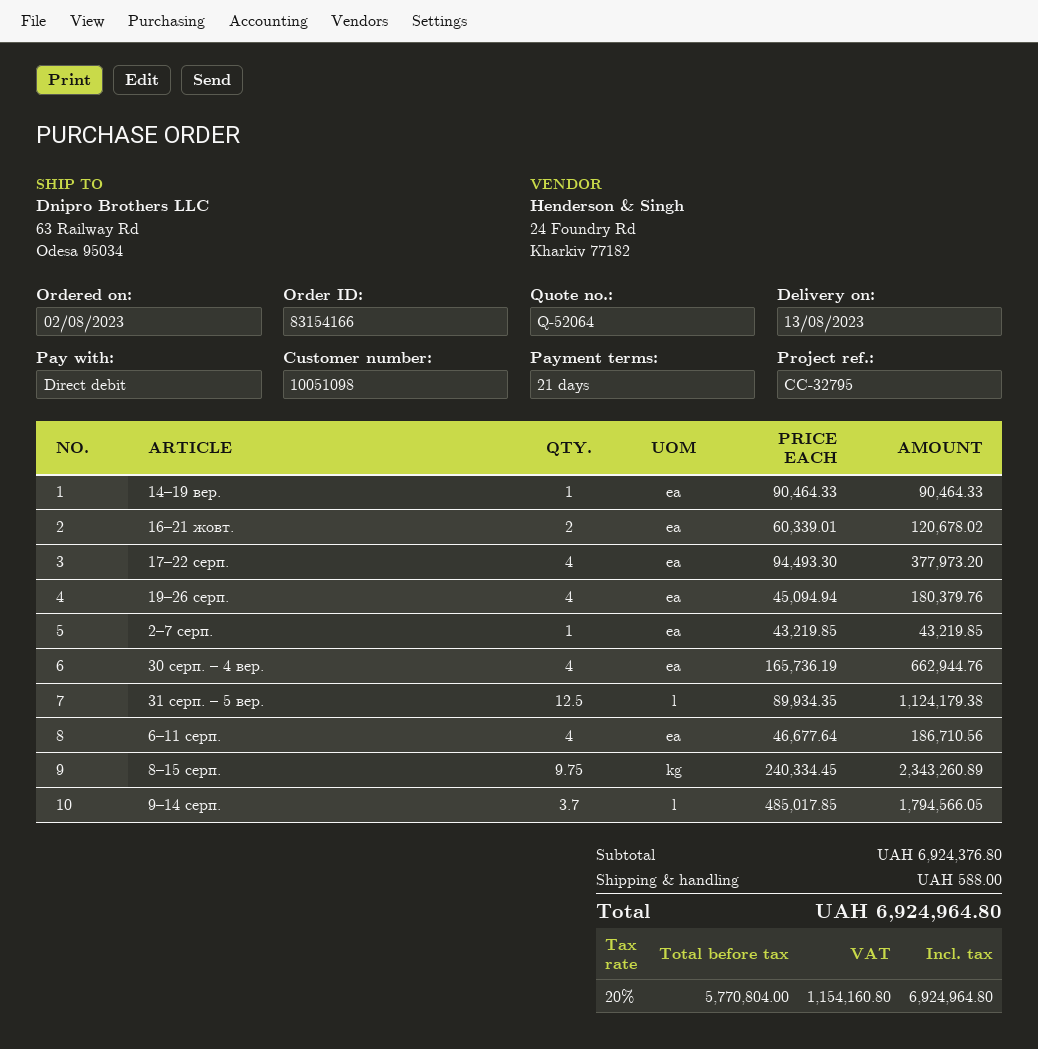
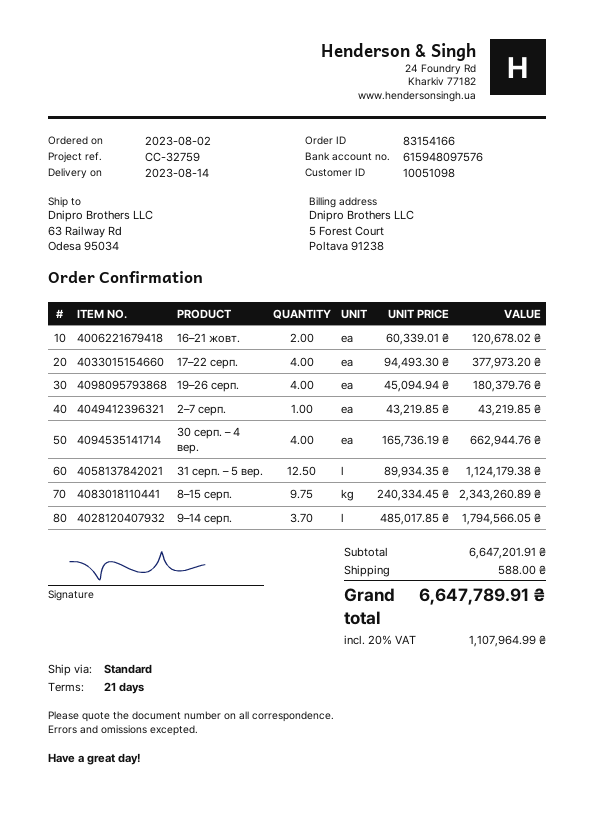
delivery date: 2023-08-13 -> 2023-08-14
reference: CC-32795 -> CC-32759
14–19 вер.: 1 x 90464.33 = 90464.33 -> none
6–11 серп.: 4 x 46677.64 = 186710.56 -> none
subtotal: 6924376.80 -> 6647201.91
tax: 20% = 1154160.80 -> 20% = 1107964.99
total: 6924964.80 -> 6647789.91

